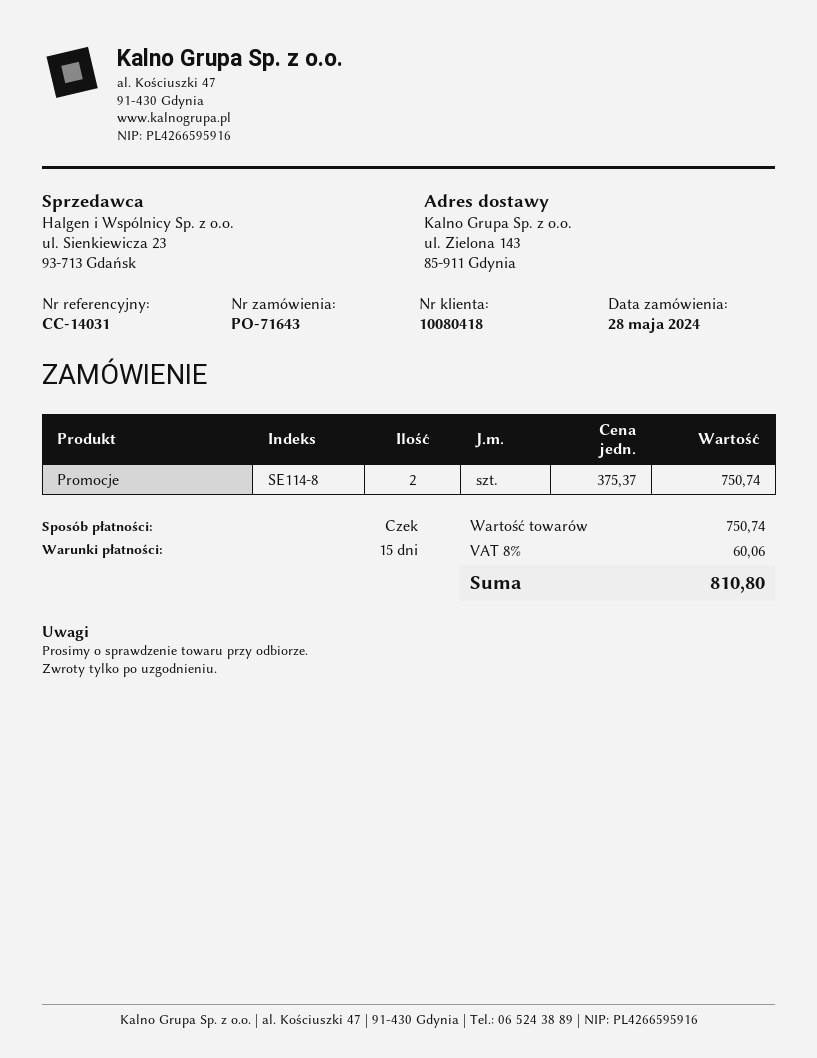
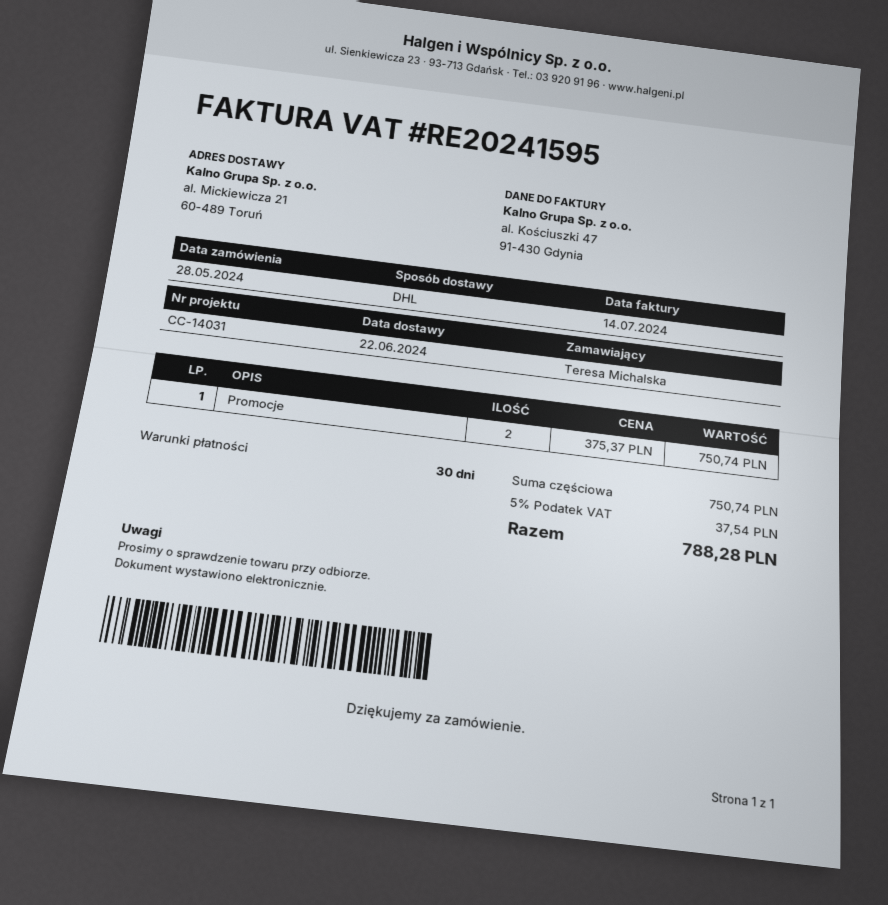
payment terms: 15 days -> 30 days
ship to: ul. Zielona 143, 85-911 Gdynia -> al. Mickiewicza 21, 60-489 Toruń
tax: 8% = 60.06 -> 5% = 37.54
total: 810.80 -> 788.28

